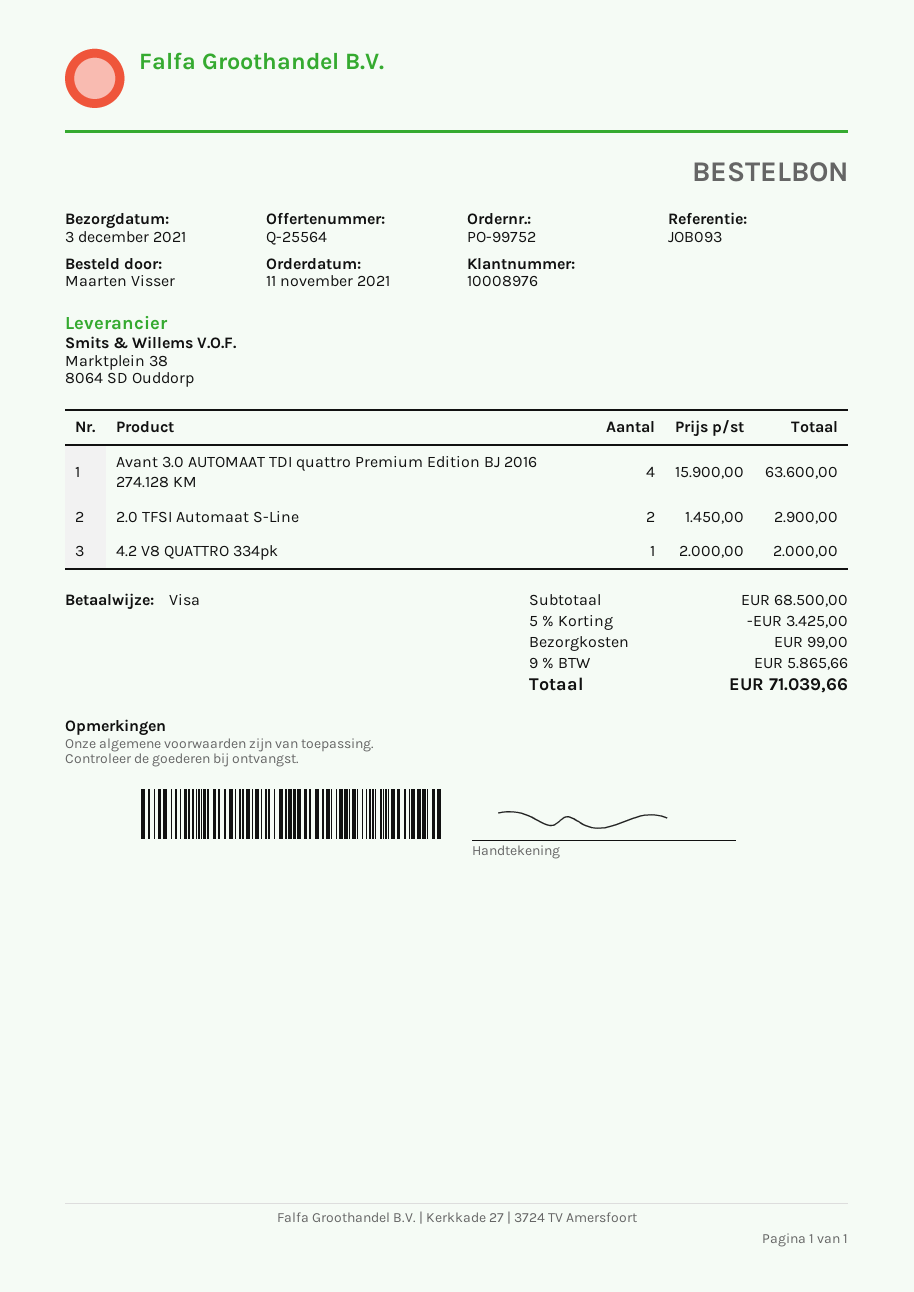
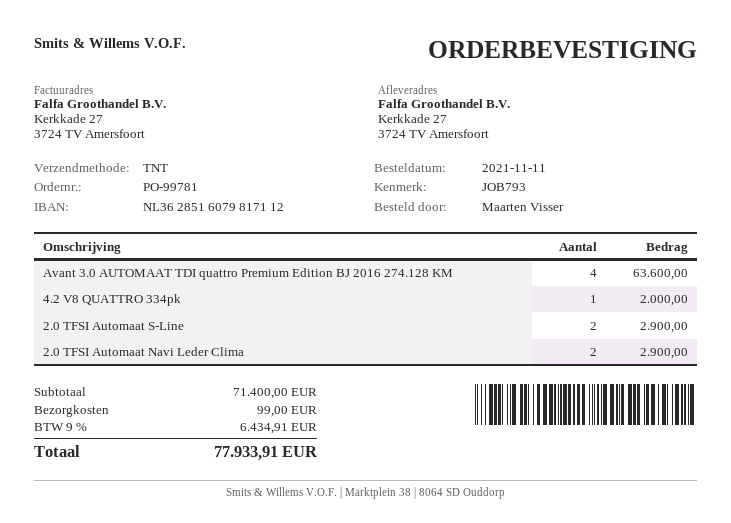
order number: PO-99752 -> PO-99781
reference: JOB093 -> JOB793
2.0 TFSI Automaat Navi Leder Clima: none -> 2 for 2900.00
subtotal: 68500.00 -> 71400.00
discount: 5% = 3425.00 -> none
tax: 9% = 5865.66 -> 9% = 6434.91
total: 71039.66 -> 77933.91

